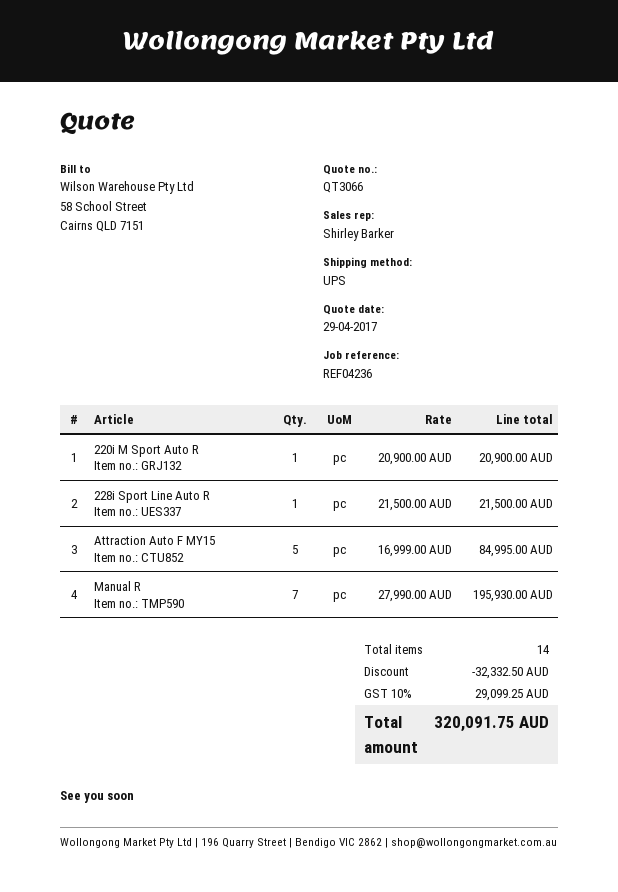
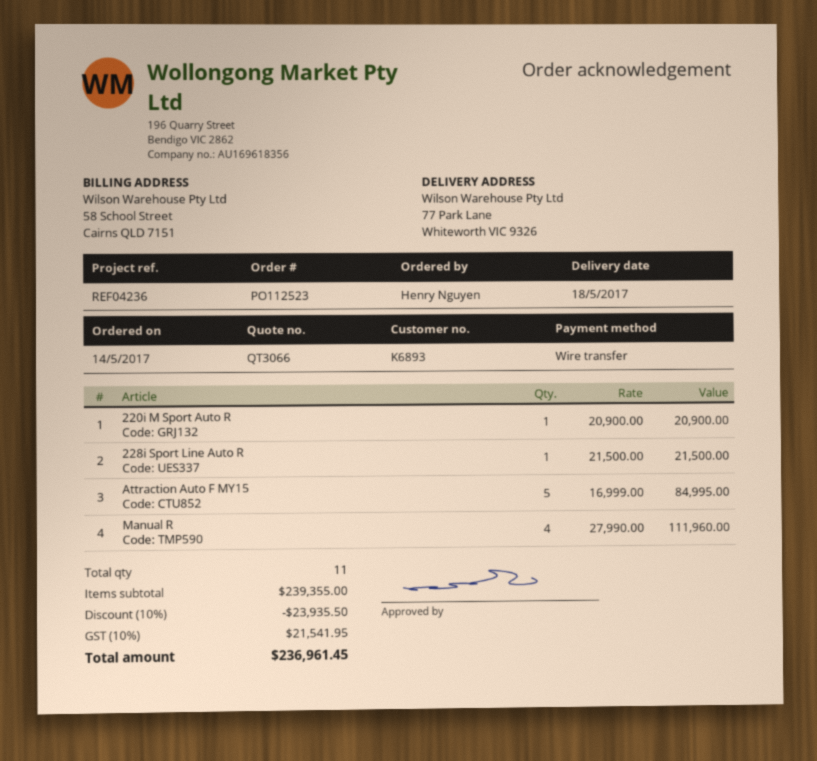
Manual R: 7 x 27990.00 = 195930.00 -> 4 x 27990.00 = 111960.00
total quantity: 14 -> 11
discount: 32332.50 -> 23935.50
tax: 10% = 29099.25 -> 10% = 21541.95
total: 320091.75 -> 236961.45

